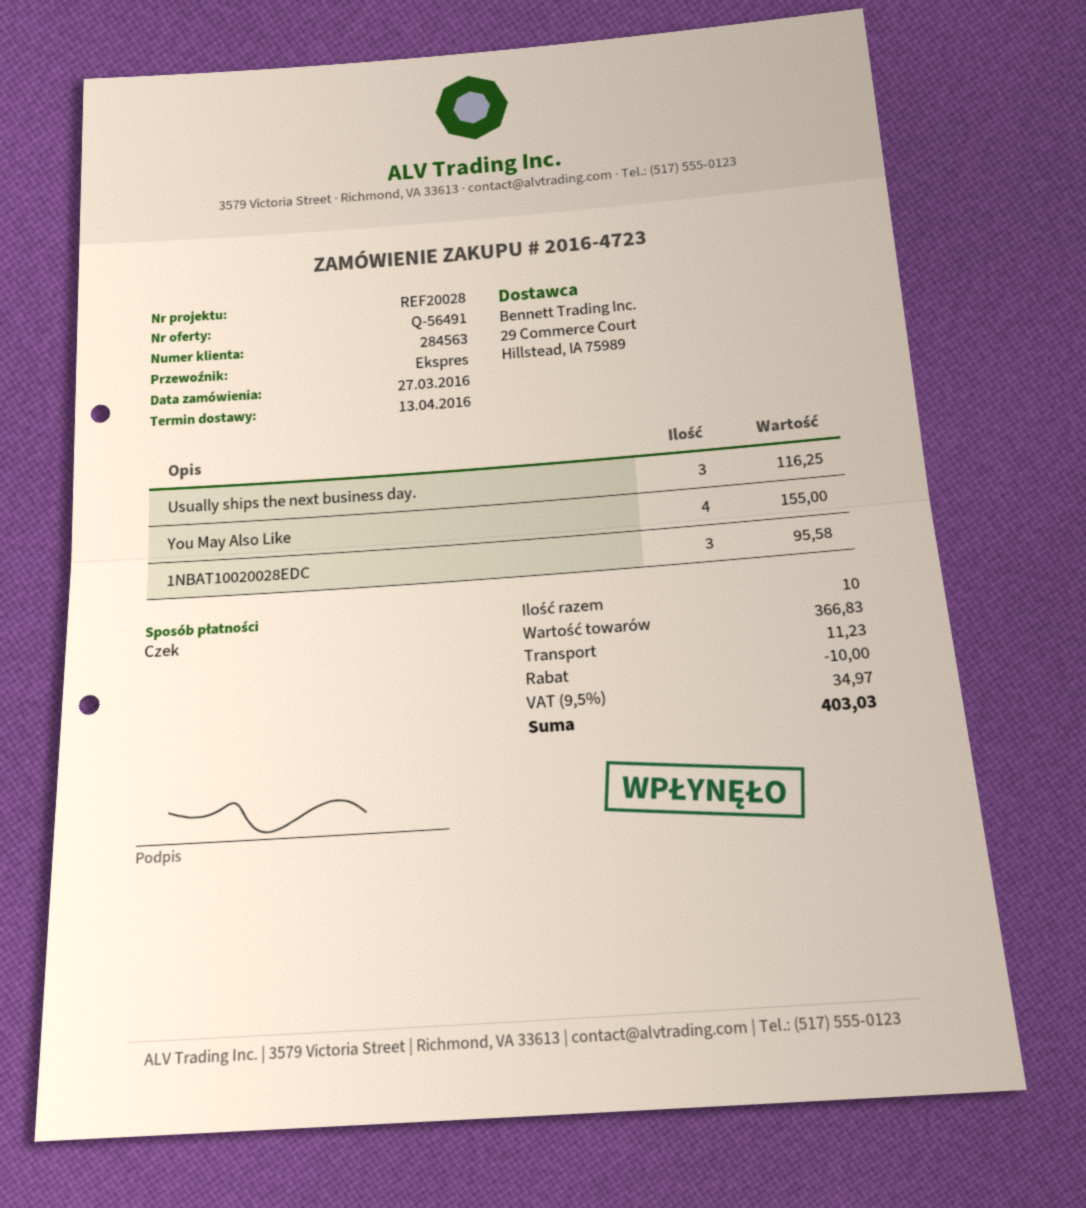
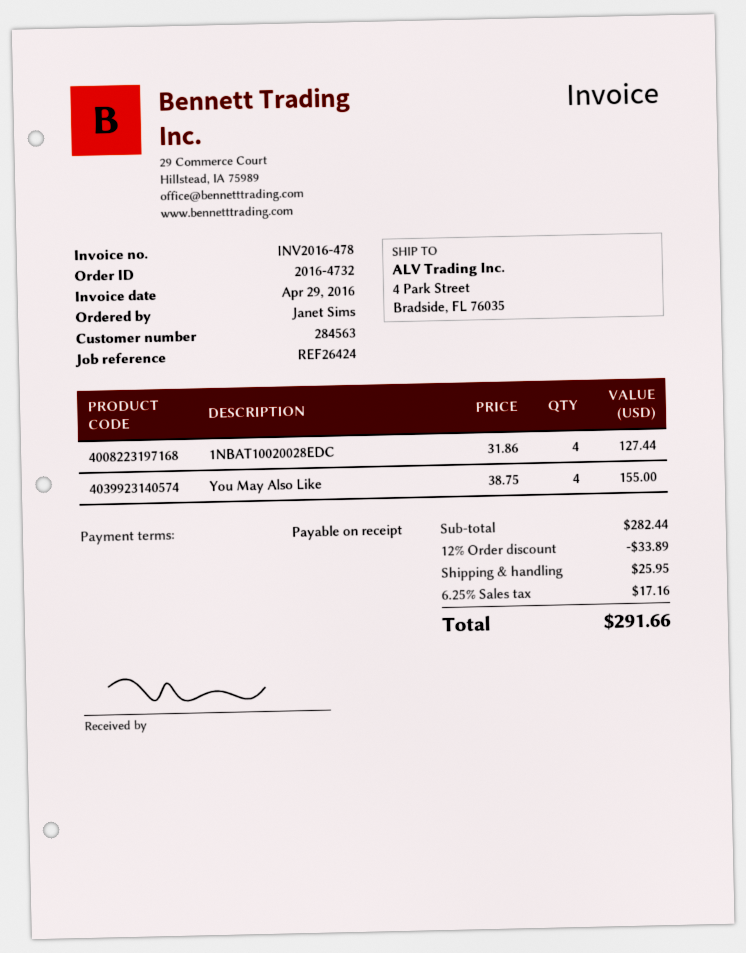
order number: 2016-4723 -> 2016-4732
reference: REF20028 -> REF26424
Usually ships the next business day.: 3 for 116.25 -> none
1NBAT10020028EDC: 3 for 95.58 -> 4 for 127.44
subtotal: 366.83 -> 282.44
discount: 10.00 -> 33.89
shipping: 11.23 -> 25.95
tax: 9.5% = 34.97 -> 6.25% = 17.16
total: 403.03 -> 291.66

